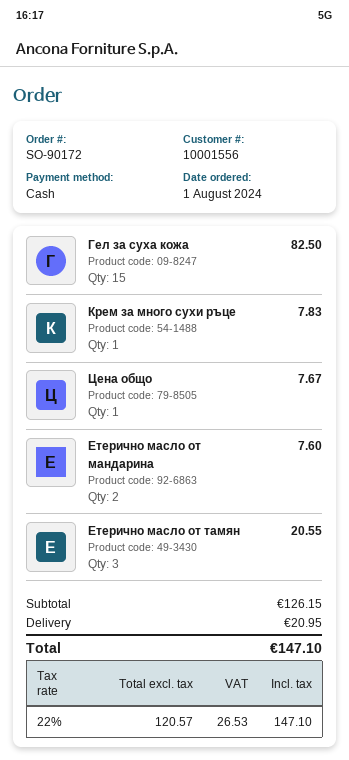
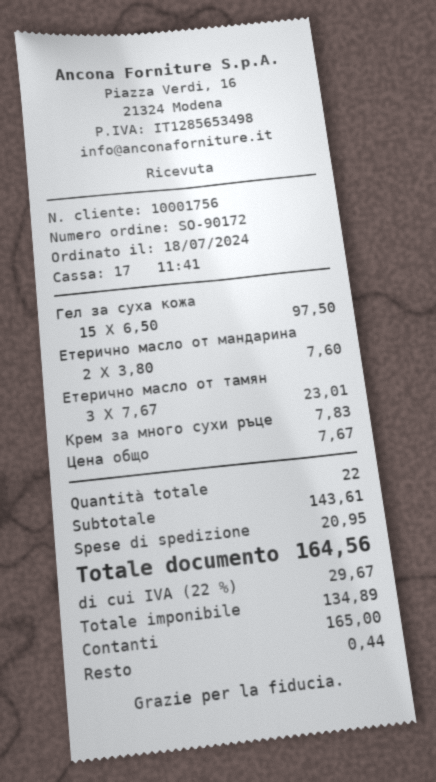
order date: 2024-08-01 -> 2024-07-18
customer number: 10001556 -> 10001756
Гел за суха кожа: 15 for 82.50 -> 15 for 97.50
Етерично масло от тамян: 3 for 20.55 -> 3 for 23.01
subtotal: 126.15 -> 143.61
net: 120.57 -> 134.89
tax: 22% = 26.53 -> 22% = 29.67
total: 147.10 -> 164.56

